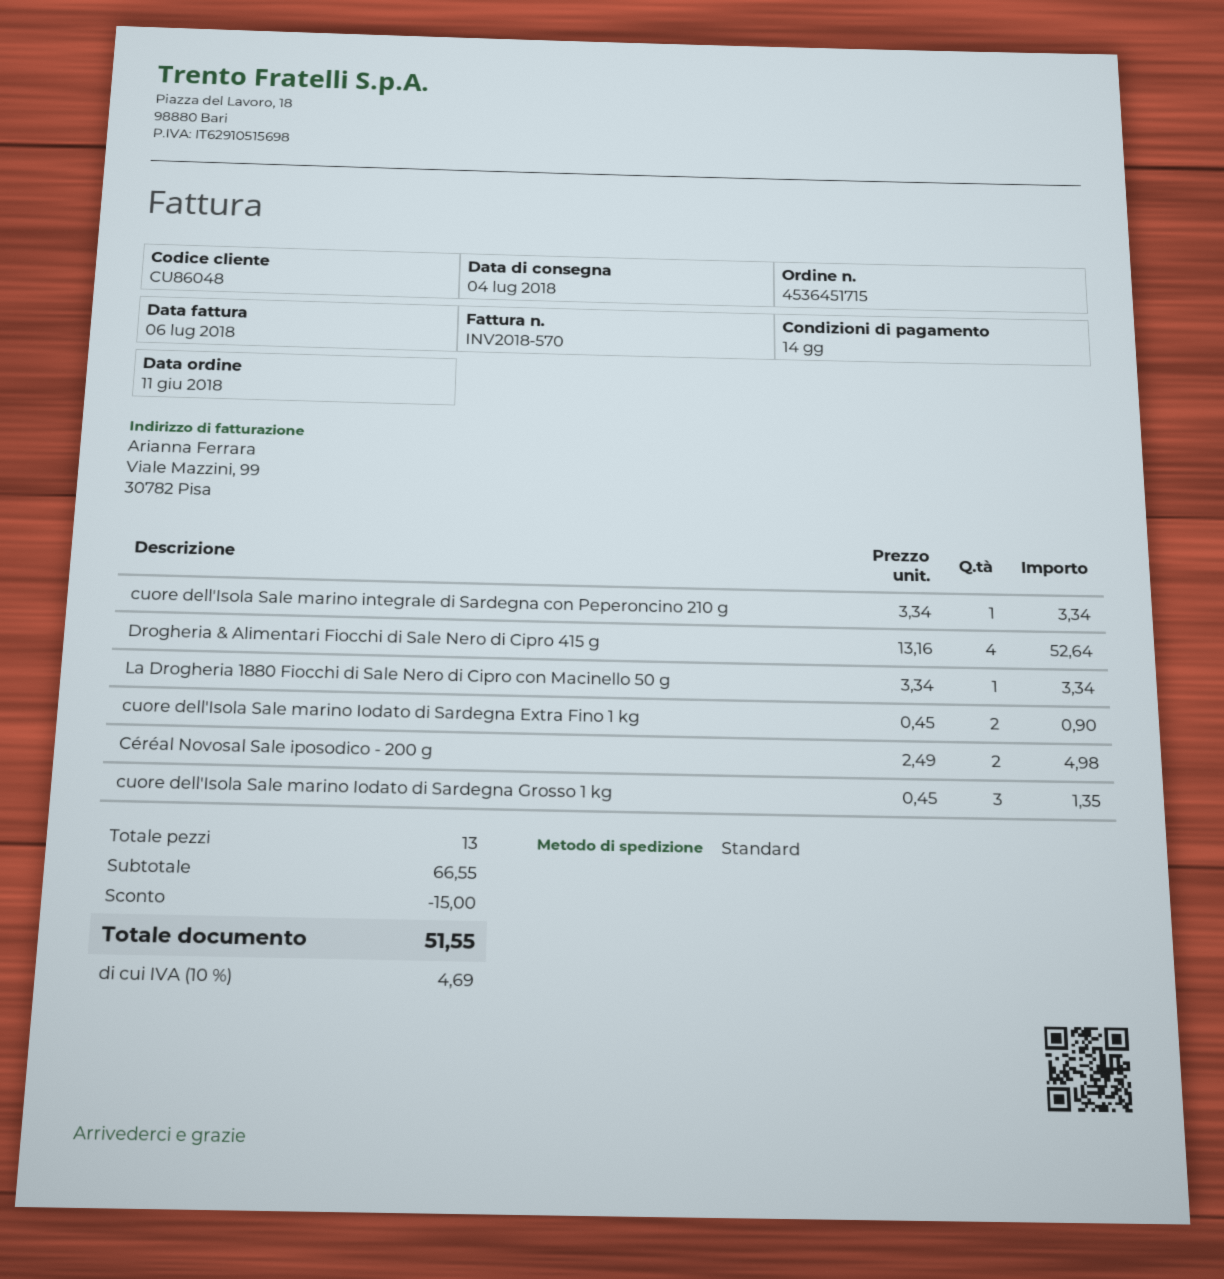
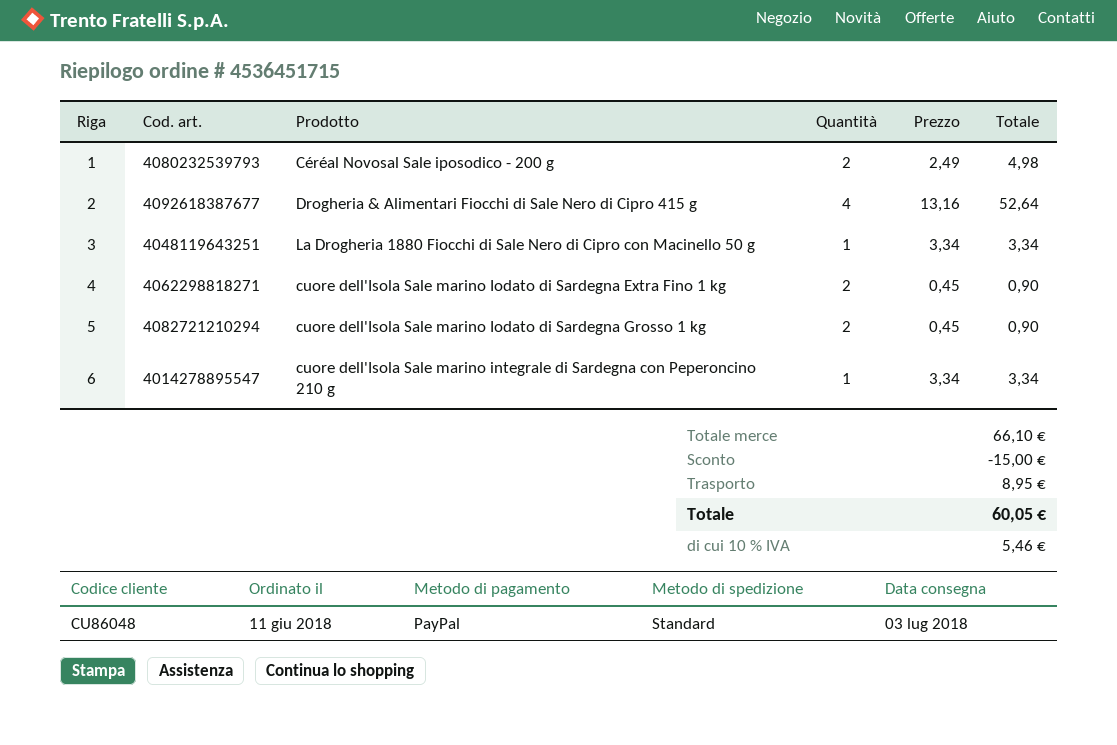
delivery date: 2018-07-04 -> 2018-07-03
cuore dell'Isola Sale marino Iodato di Sardegna Grosso 1 kg: 3 x 0.45 = 1.35 -> 2 x 0.45 = 0.90
subtotal: 66.55 -> 66.10
shipping: none -> 8.95
tax: 10% = 4.69 -> 10% = 5.46
total: 51.55 -> 60.05

